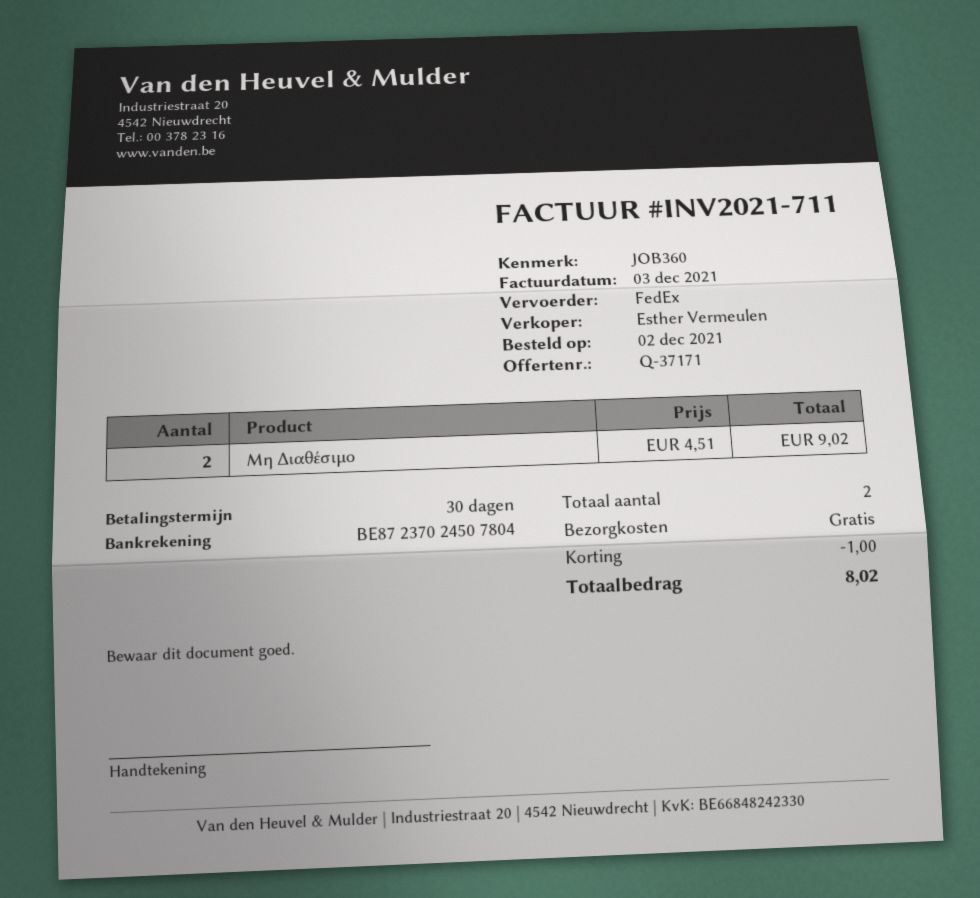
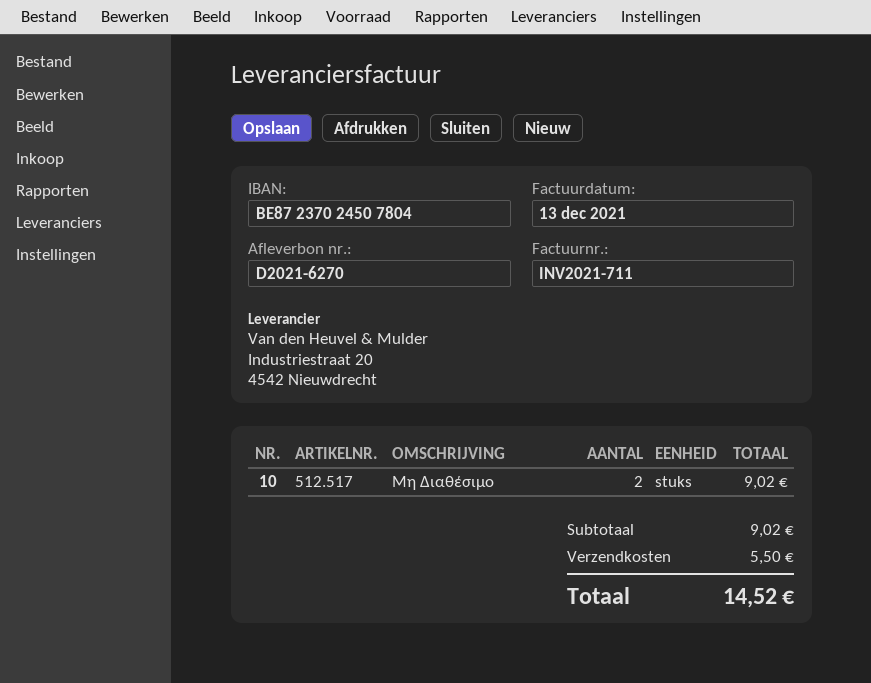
invoice date: 2021-12-03 -> 2021-12-13
discount: 1.00 -> none
shipping: 0.00 -> 5.50
total: 8.02 -> 14.52

